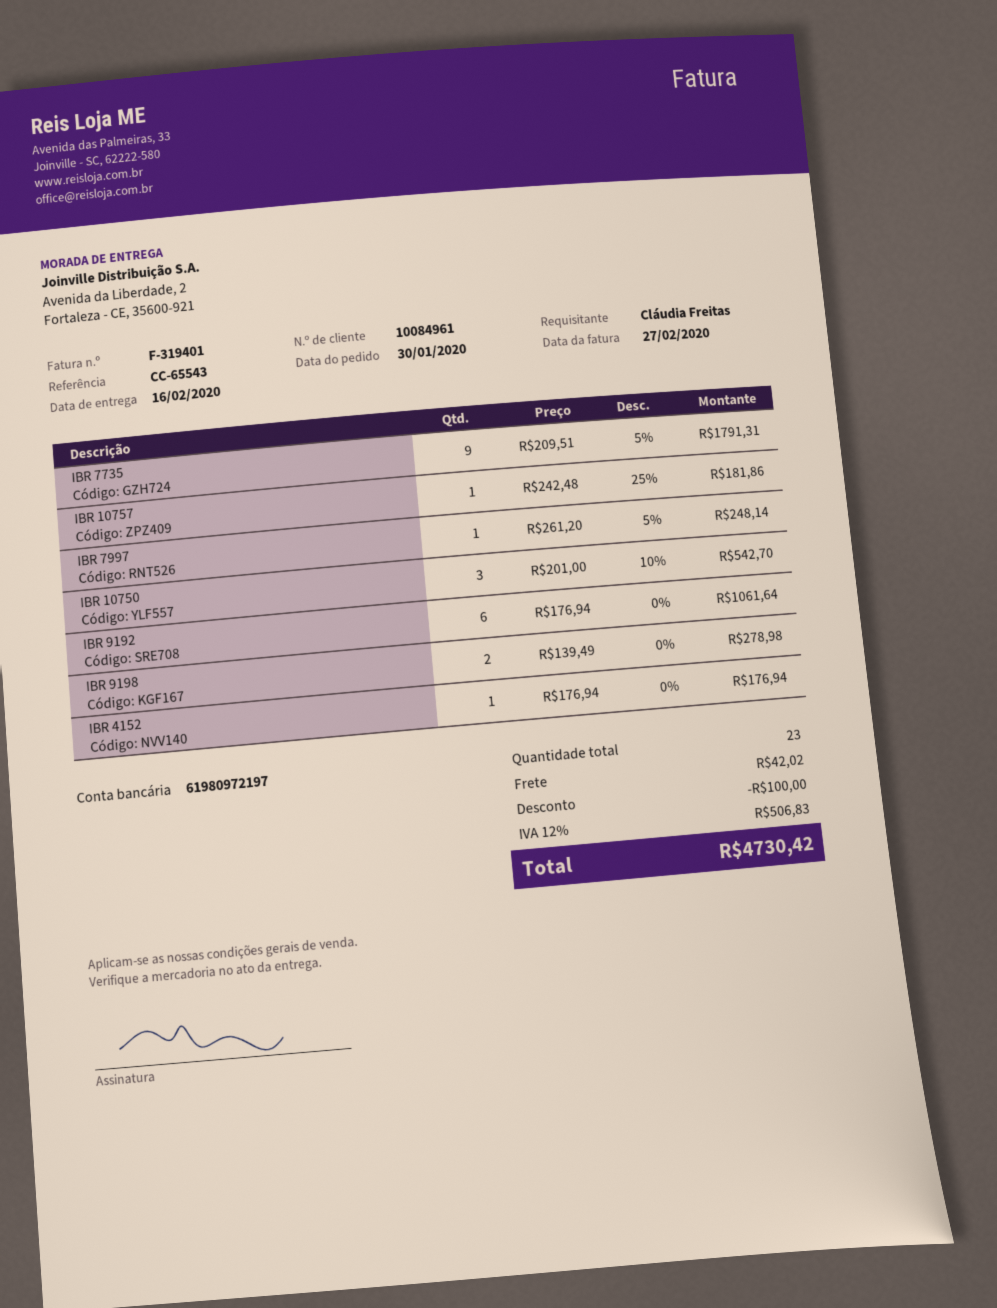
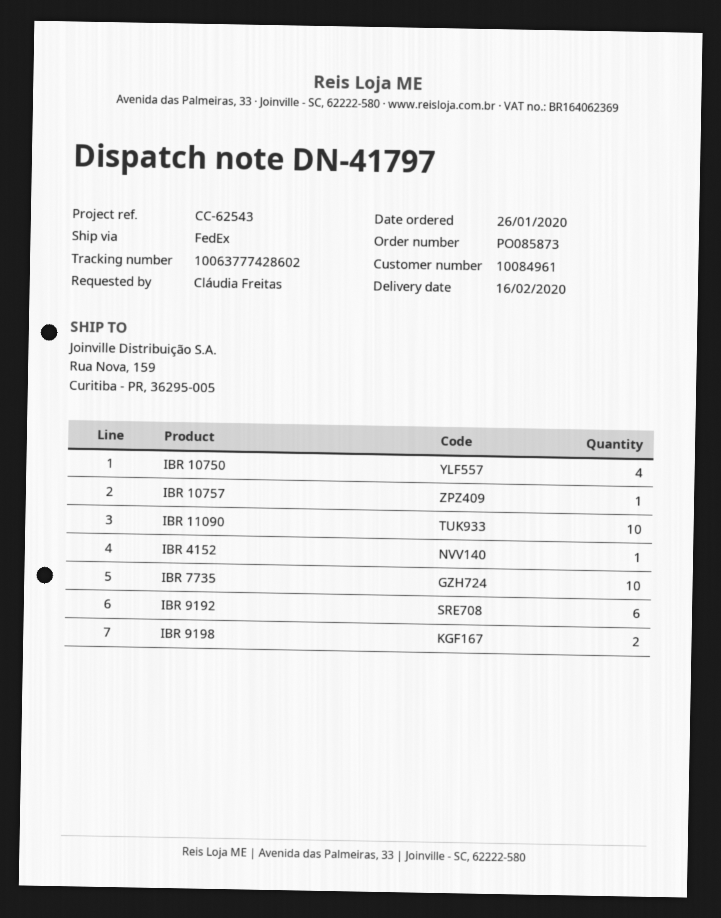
order date: 2020-01-30 -> 2020-01-26
reference: CC-65543 -> CC-62543
ship to: Avenida da Liberdade, 2, Fortaleza - CE, 35600-921 -> Rua Nova, 159, Curitiba - PR, 36295-005
IBR 7735: 9 -> 10
IBR 7997: 1 -> none
IBR 10750: 3 -> 4
IBR 11090: none -> 10

